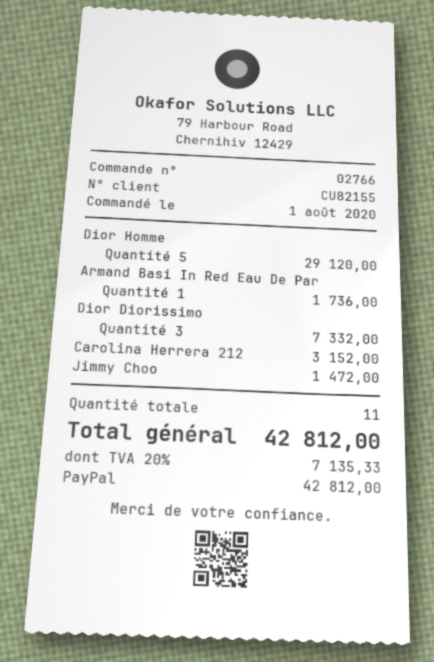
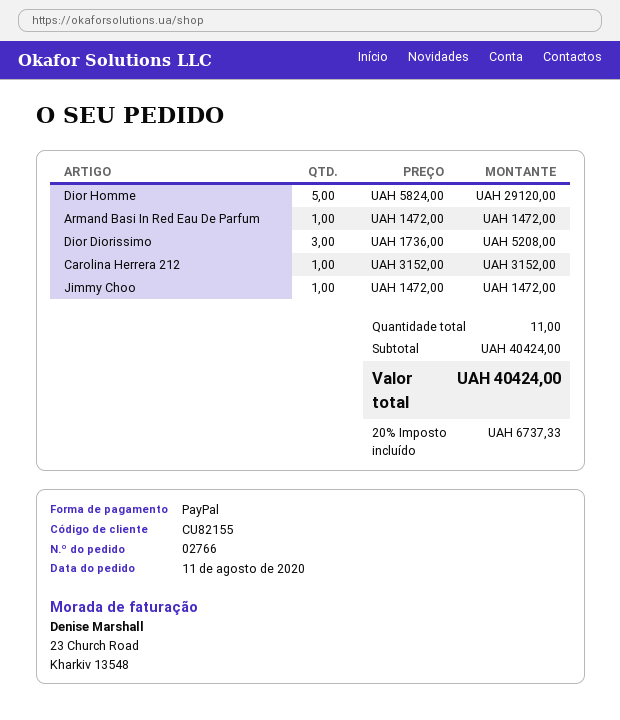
order date: 2020-08-01 -> 2020-08-11
Armand Basi In Red Eau De Par: 1 for 1736.00 -> 1 for 1472.00
Dior Diorissimo: 3 for 7332.00 -> 3 for 5208.00
tax: 20% = 7135.33 -> 20% = 6737.33
total: 42812.00 -> 40424.00

